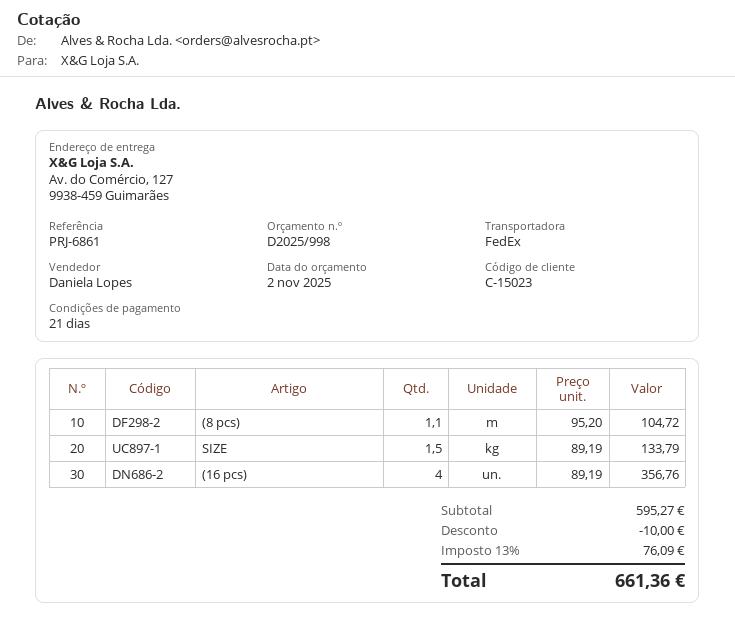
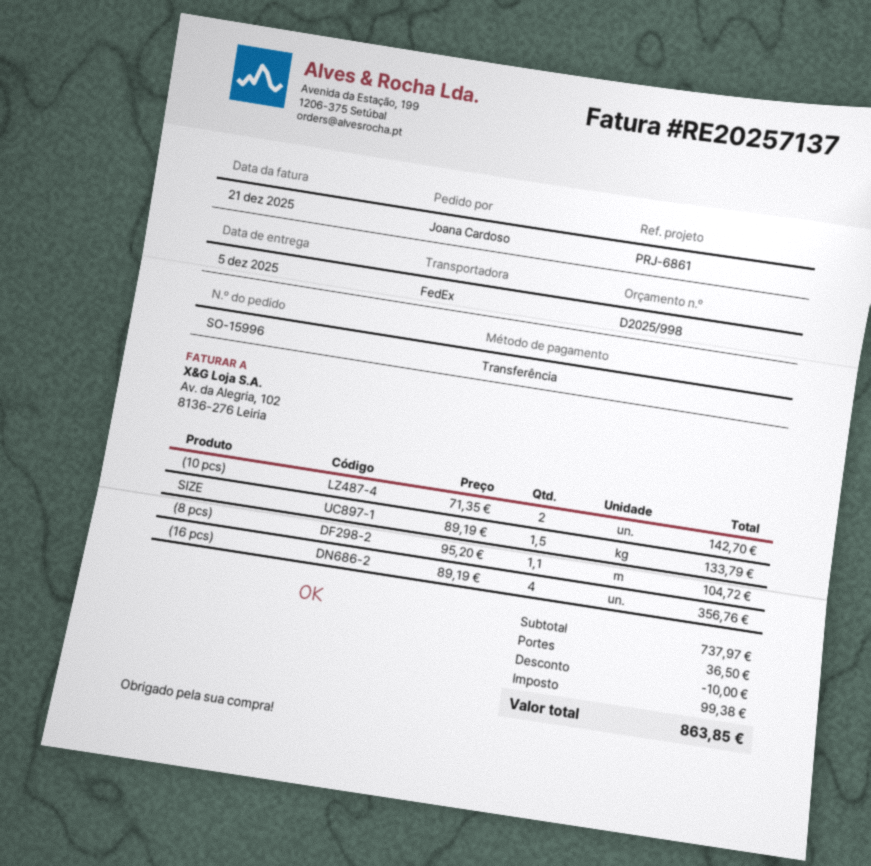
(10 pcs): none -> 2 x 71.35 = 142.70
subtotal: 595.27 -> 737.97
shipping: none -> 36.50
tax: 76.09 -> 99.38
total: 661.36 -> 863.85

